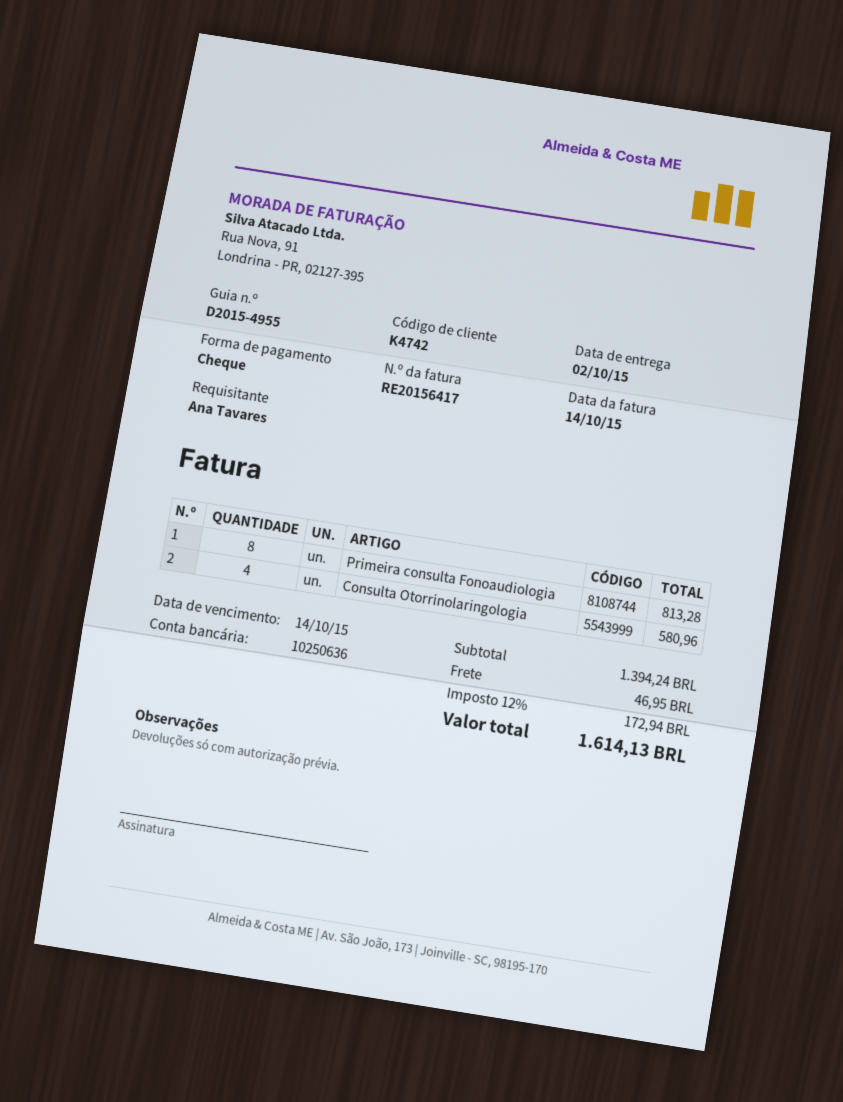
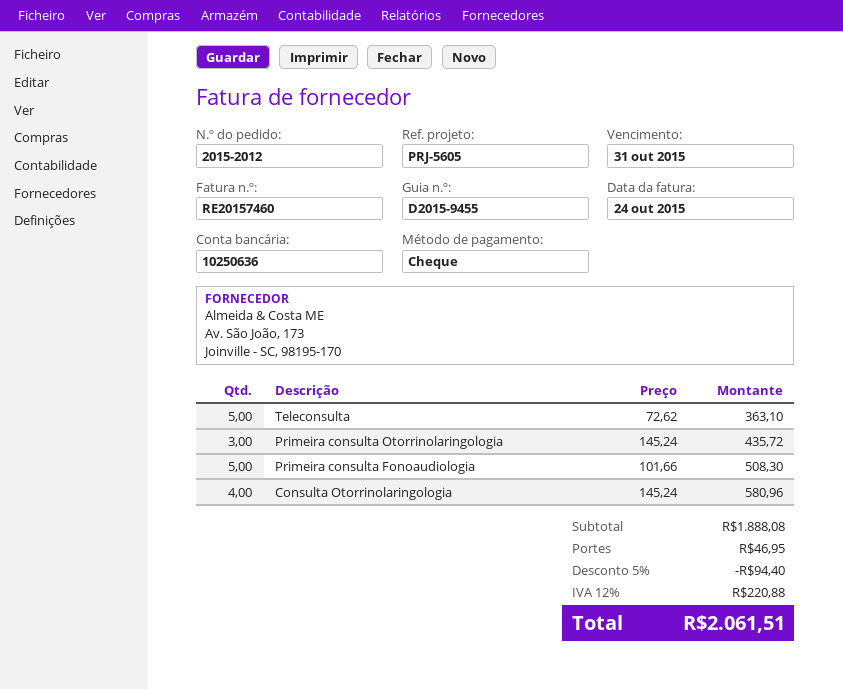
delivery note number: D2015-4955 -> D2015-9455
invoice number: RE20156417 -> RE20157460
invoice date: 2015-10-14 -> 2015-10-24
due date: 2015-10-14 -> 2015-10-31
Primeira consulta Fonoaudiologia: 8 for 813.28 -> 5 for 508.30
Teleconsulta: none -> 5 for 363.10
Primeira consulta Otorrinolaringologia: none -> 3 for 435.72
subtotal: 1394.24 -> 1888.08
discount: none -> 5% = 94.40
tax: 12% = 172.94 -> 12% = 220.88
total: 1614.13 -> 2061.51

